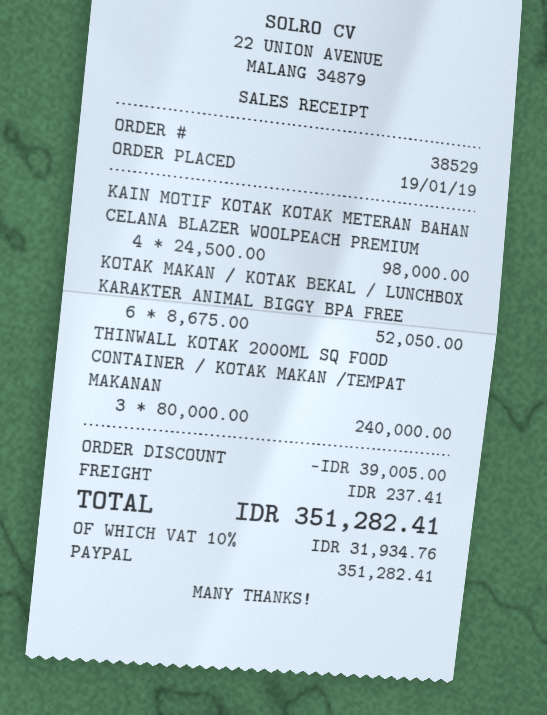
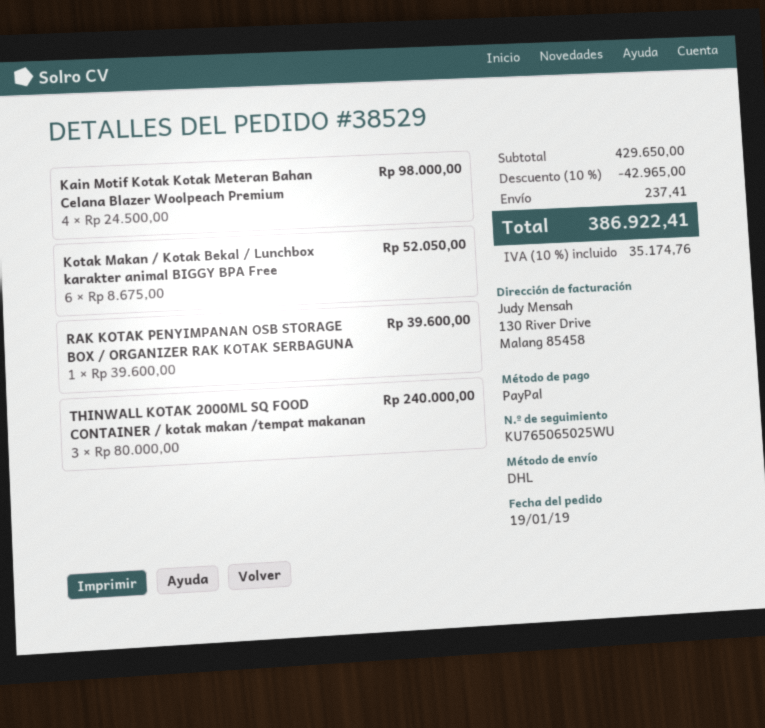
RAK KOTAK PENYIMPANAN OSB STORAGE BOX / ORGANIZER RAK KOTAK SERBAGUNA: none -> 1 x 39600.00 = 39600.00
discount: 39005.00 -> 42965.00
tax: 10% = 31934.76 -> 10% = 35174.76
total: 351282.41 -> 386922.41

